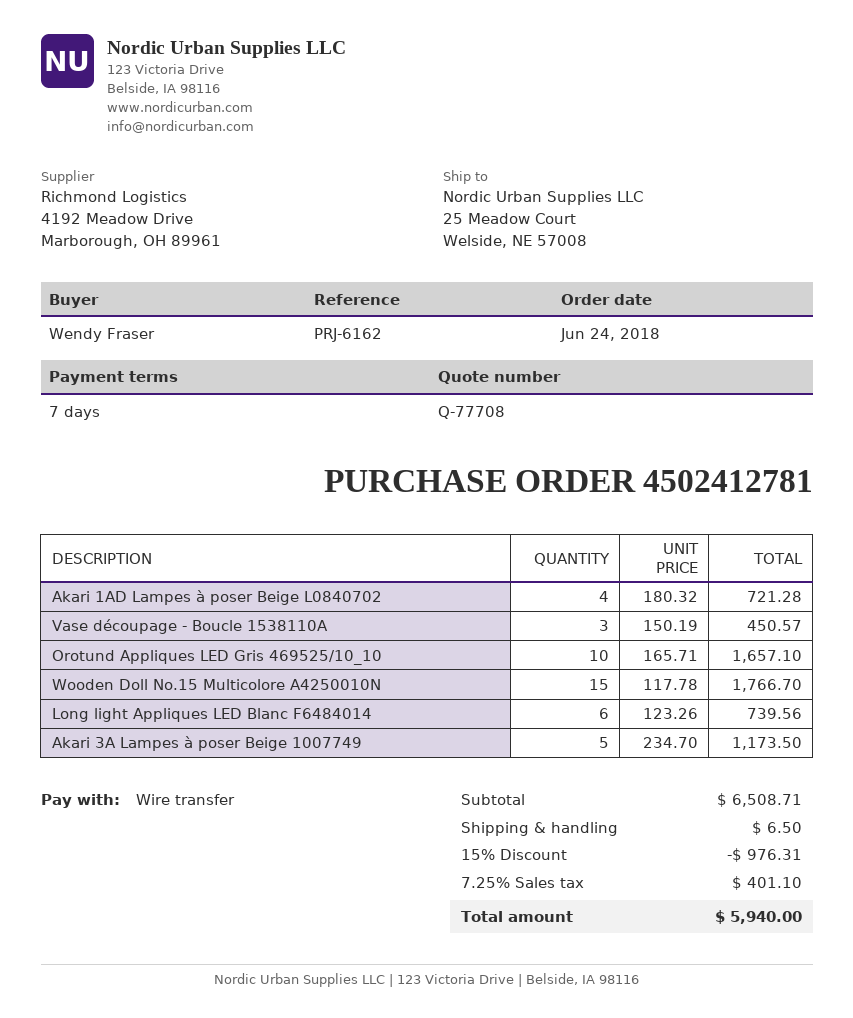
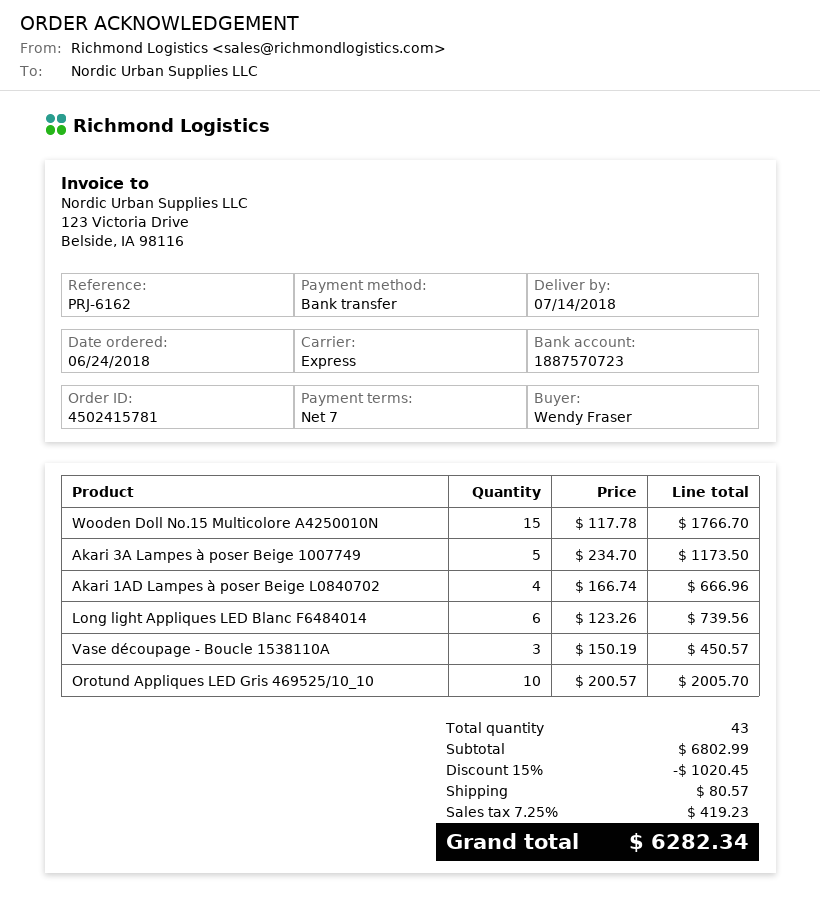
order number: 4502412781 -> 4502415781
Akari 1AD Lampes à poser Beige L0840702: 4 x 180.32 = 721.28 -> 4 x 166.74 = 666.96
Orotund Appliques LED Gris 469525/10_10: 10 x 165.71 = 1657.10 -> 10 x 200.57 = 2005.70
subtotal: 6508.71 -> 6802.99
discount: 15% = 976.31 -> 15% = 1020.45
shipping: 6.50 -> 80.57
tax: 7.25% = 401.10 -> 7.25% = 419.23
total: 5940.00 -> 6282.34

